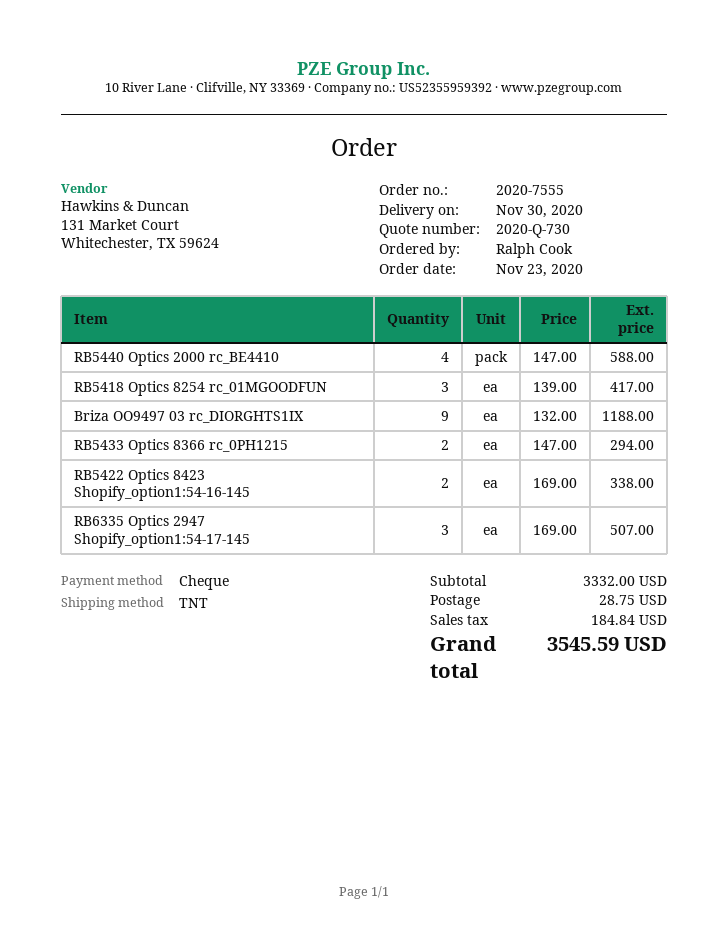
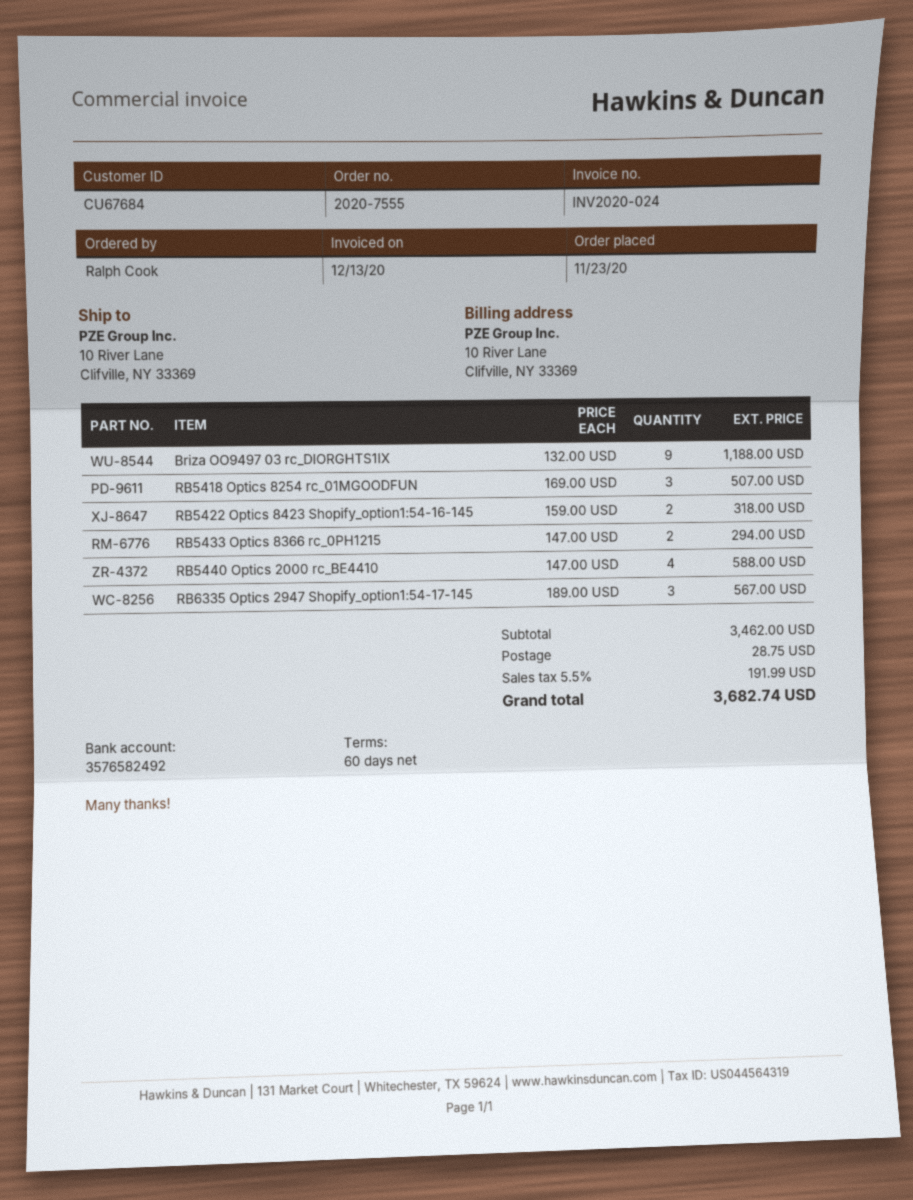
RB5418 Optics 8254 rc_01MGOODFUN: 3 x 139.00 = 417.00 -> 3 x 169.00 = 507.00
RB5422 Optics 8423 Shopify_option1:54-16-145: 2 x 169.00 = 338.00 -> 2 x 159.00 = 318.00
RB6335 Optics 2947 Shopify_option1:54-17-145: 3 x 169.00 = 507.00 -> 3 x 189.00 = 567.00
subtotal: 3332.00 -> 3462.00
tax: 184.84 -> 191.99
total: 3545.59 -> 3682.74

